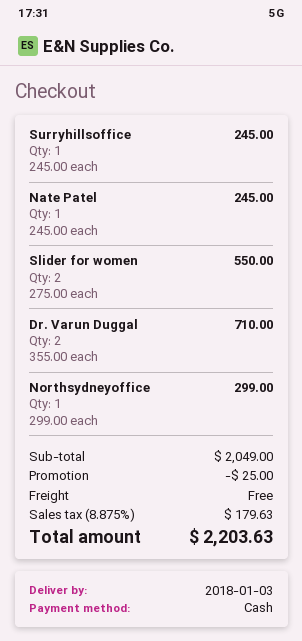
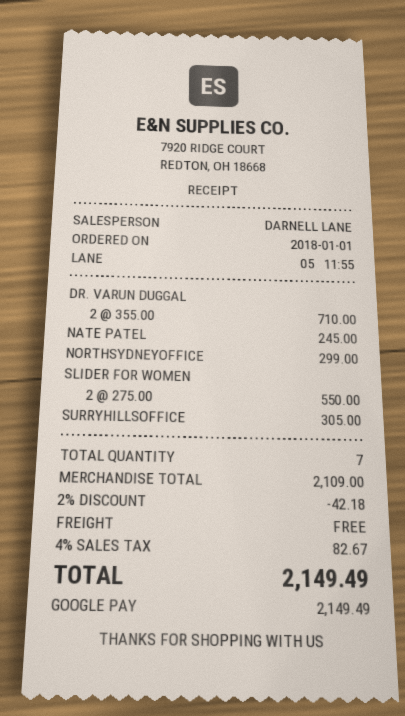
payment method: cash -> Google Pay
Surryhillsoffice: 1 x 245.00 = 245.00 -> 1 x 305.00 = 305.00
subtotal: 2049.00 -> 2109.00
discount: 25.00 -> 42.18
tax: 8.875% = 179.63 -> 4% = 82.67
total: 2203.63 -> 2149.49

